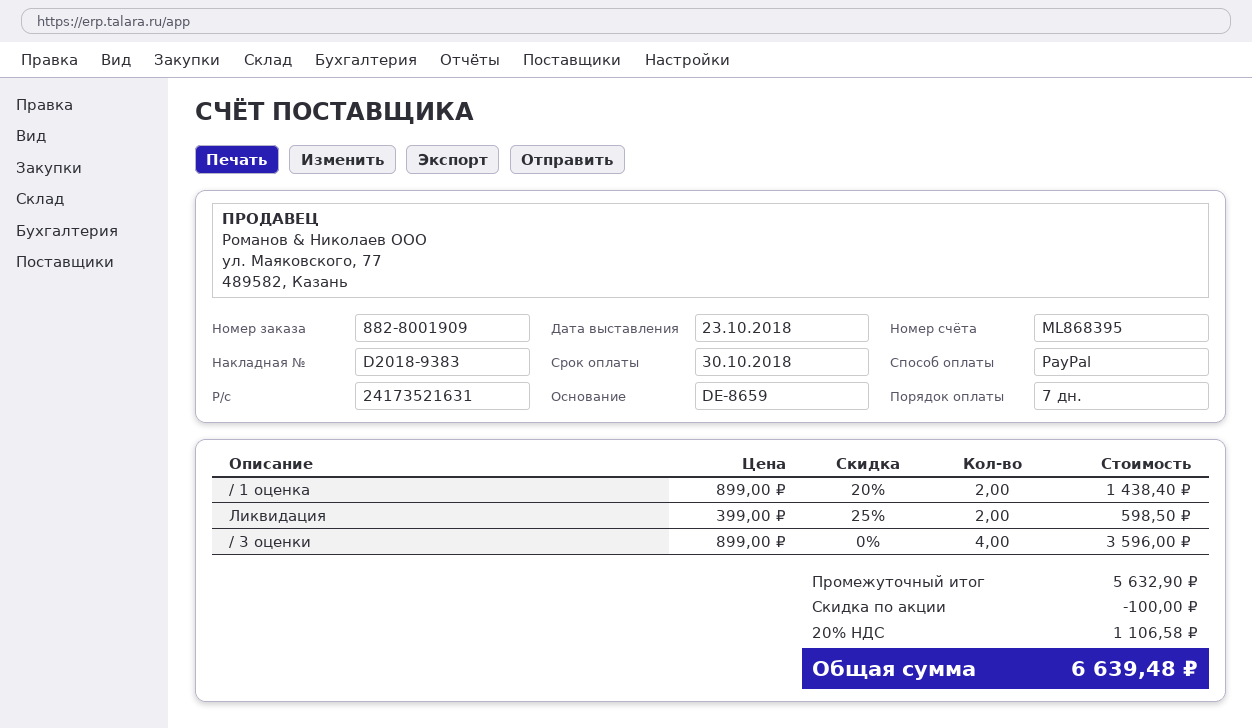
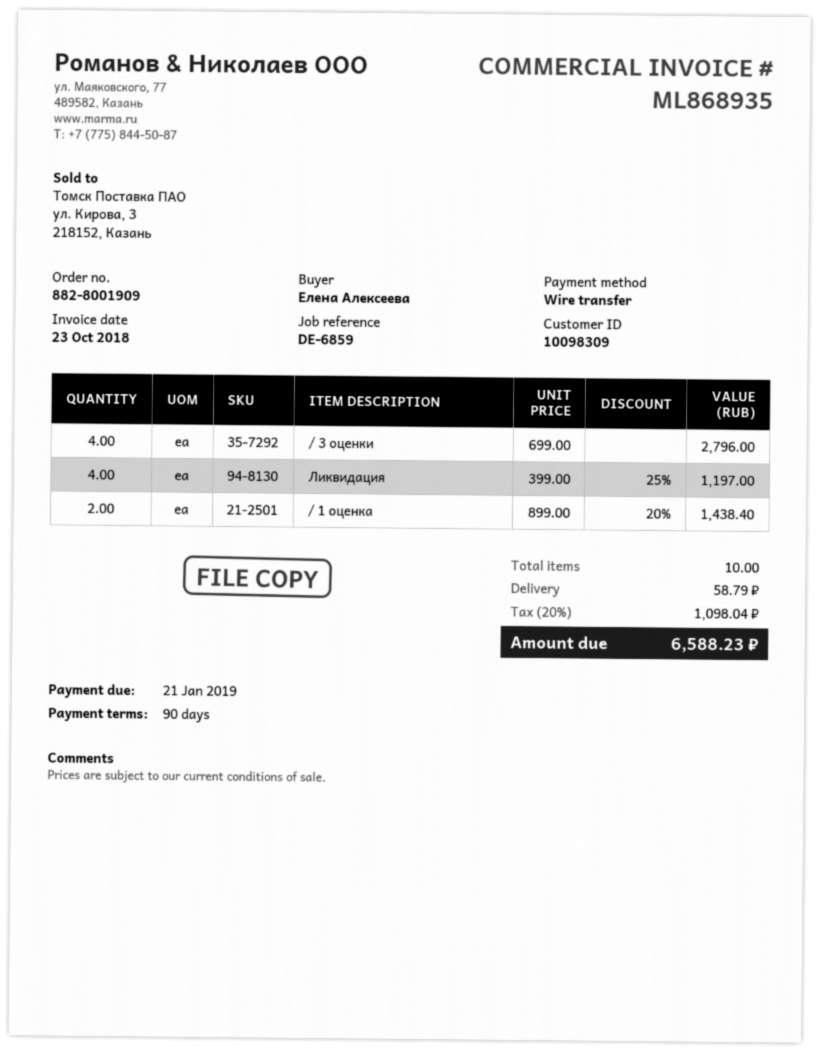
invoice number: ML868395 -> ML868935
payment terms: 7 days -> 90 days
due date: 2018-10-30 -> 2019-01-21
reference: DE-8659 -> DE-6859
payment method: PayPal -> bank transfer
Ликвидация: 2 x 399.00 - 25% = 598.50 -> 4 x 399.00 - 25% = 1197.00
/ 3 оценки: 4 x 899.00 = 3596.00 -> 4 x 699.00 = 2796.00
discount: 100.00 -> none
shipping: none -> 58.79
tax: 20% = 1106.58 -> 20% = 1098.04
total: 6639.48 -> 6588.23

